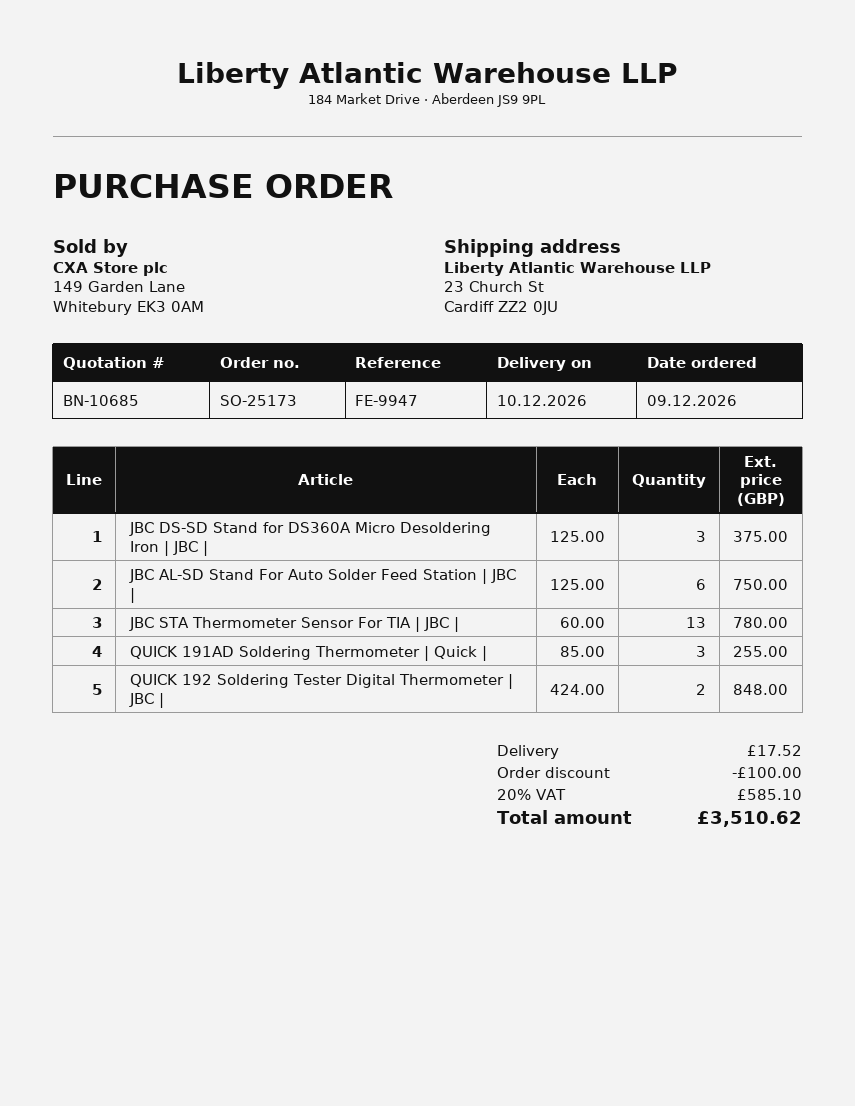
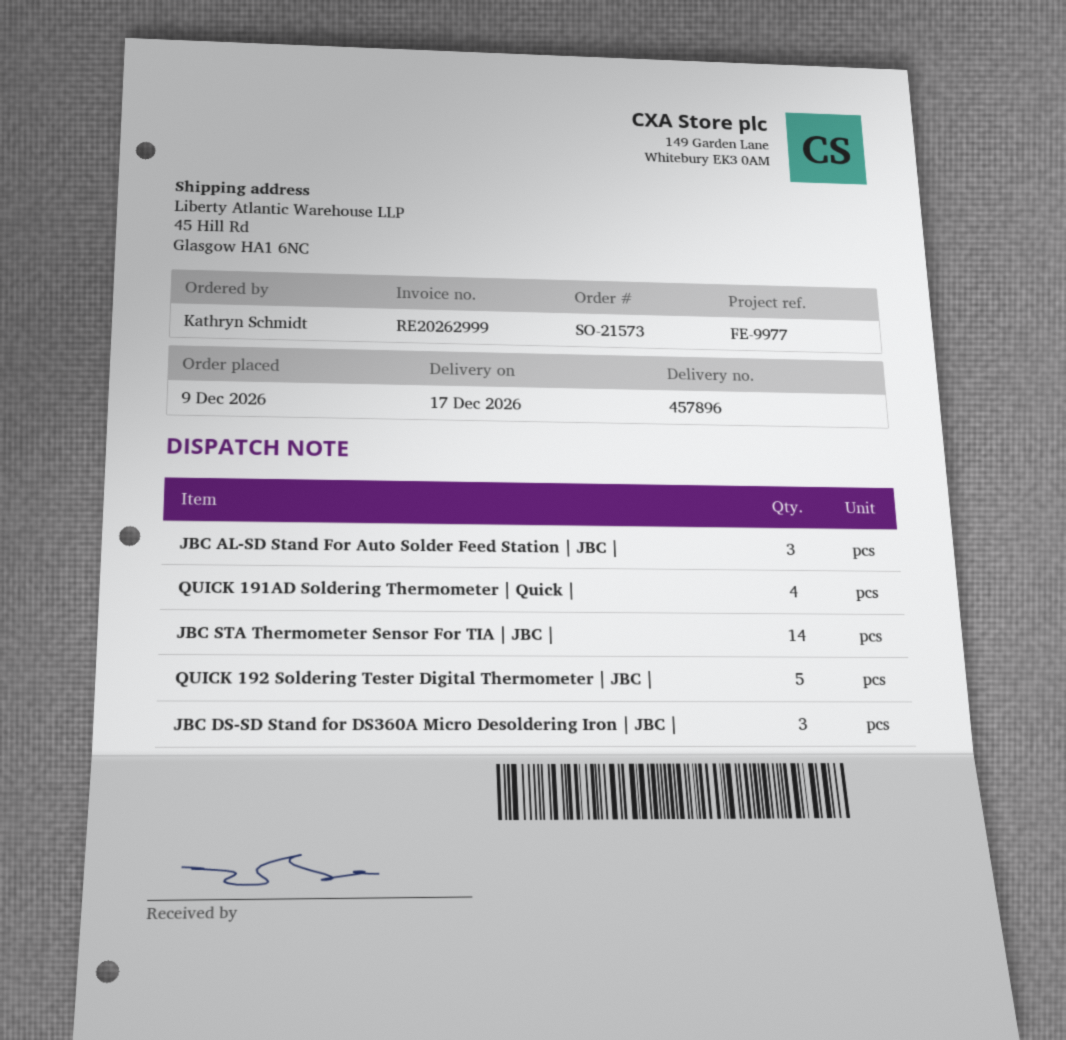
order number: SO-25173 -> SO-21573
delivery date: 2026-12-10 -> 2026-12-17
reference: FE-9947 -> FE-9977
ship to: 23 Church St, Cardiff ZZ2 0JU -> 45 Hill Rd, Glasgow HA1 6NC
JBC AL-SD Stand For Auto Solder Feed Station | JBC |: 6 -> 3
JBC STA Thermometer Sensor For TIA | JBC |: 13 -> 14
QUICK 191AD Soldering Thermometer | Quick |: 3 -> 4
QUICK 192 Soldering Tester Digital Thermometer | JBC |: 2 -> 5

